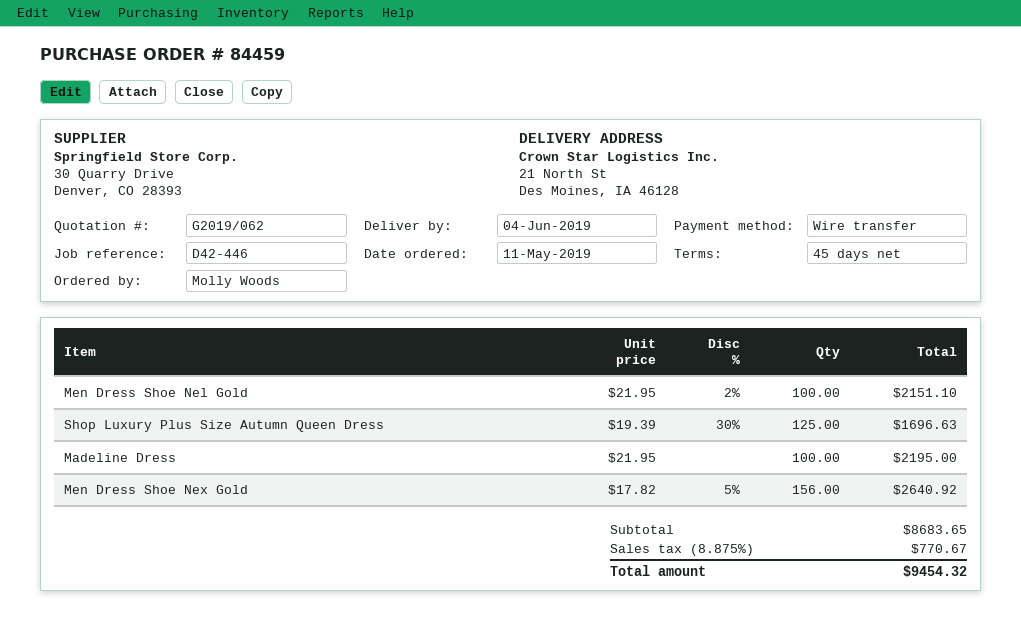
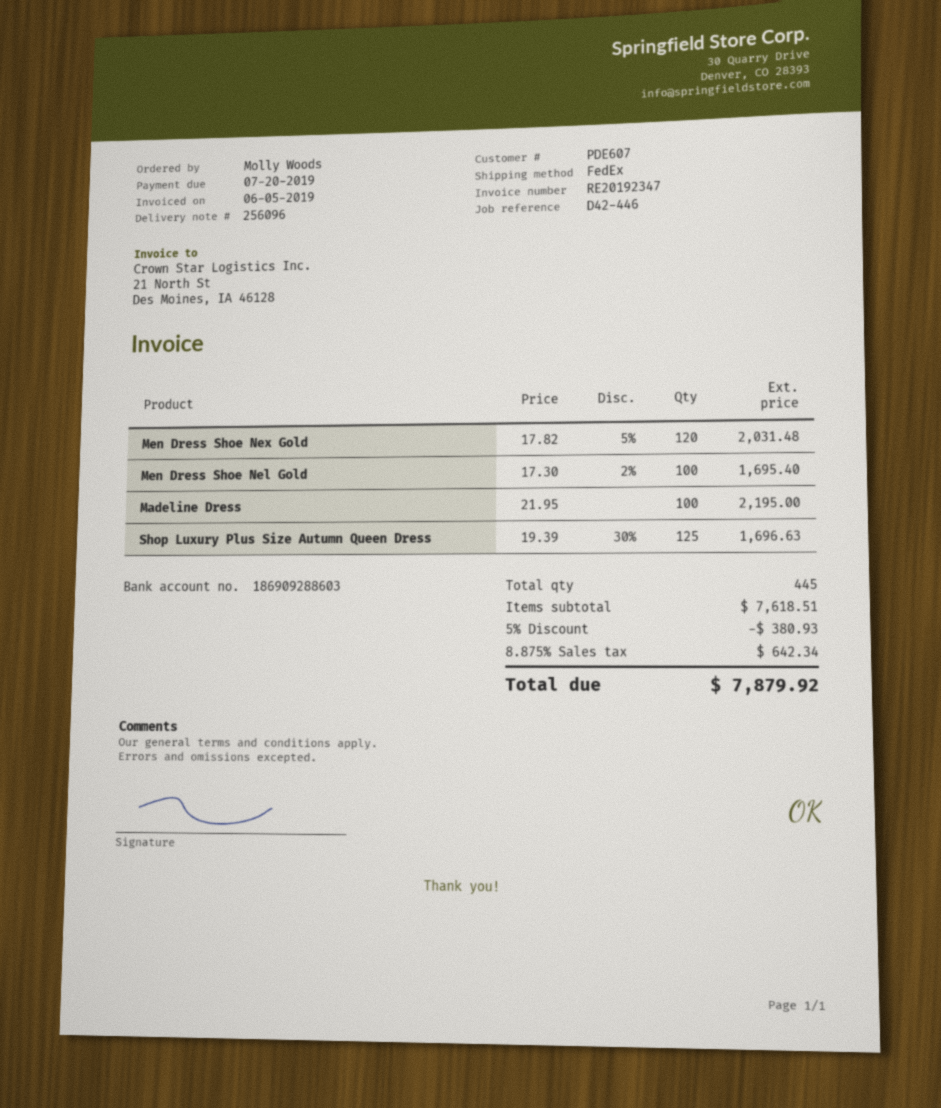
Men Dress Shoe Nel Gold: 100 x 21.95 - 2% = 2151.10 -> 100 x 17.30 - 2% = 1695.40
Men Dress Shoe Nex Gold: 156 x 17.82 - 5% = 2640.92 -> 120 x 17.82 - 5% = 2031.48
subtotal: 8683.65 -> 7618.51
discount: none -> 5% = 380.93
tax: 8.875% = 770.67 -> 8.875% = 642.34
total: 9454.32 -> 7879.92

